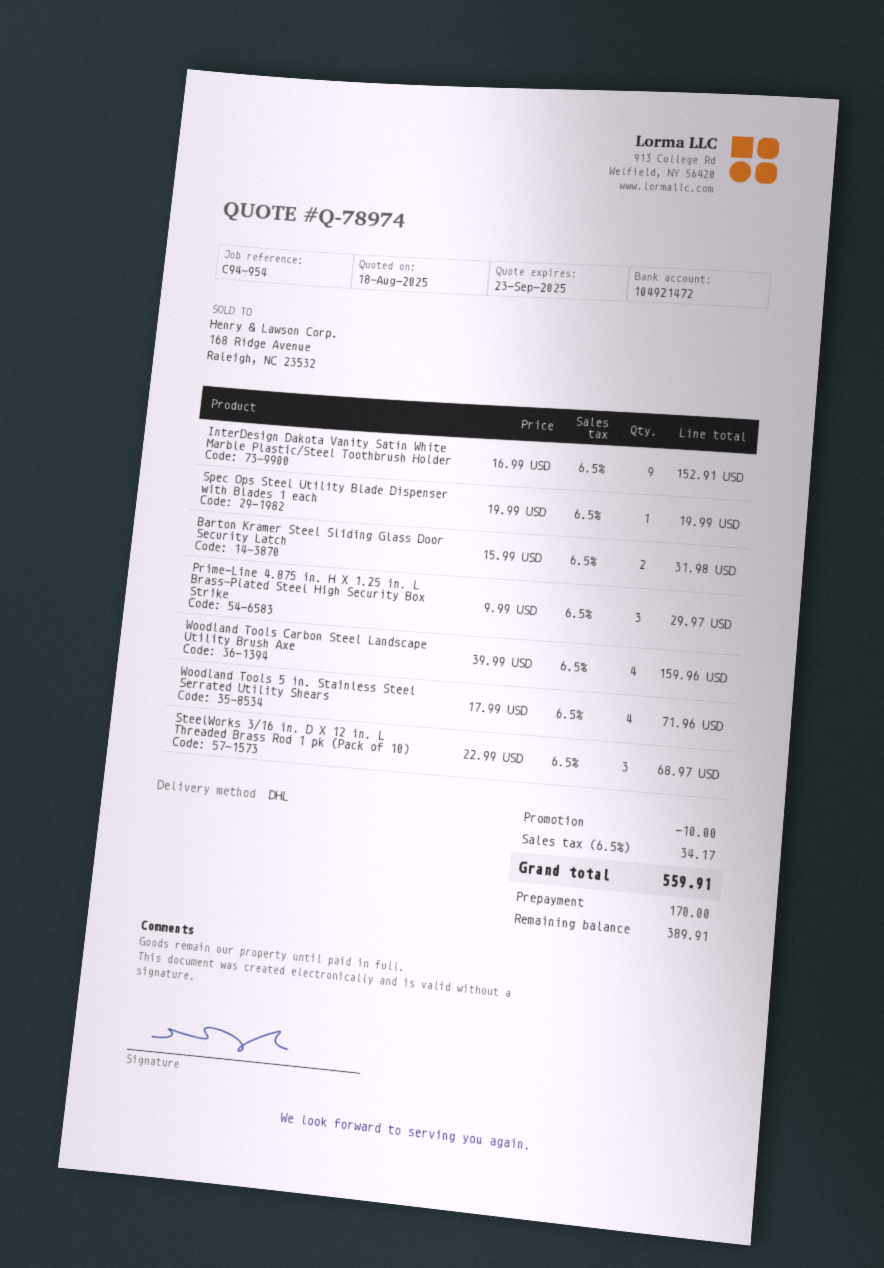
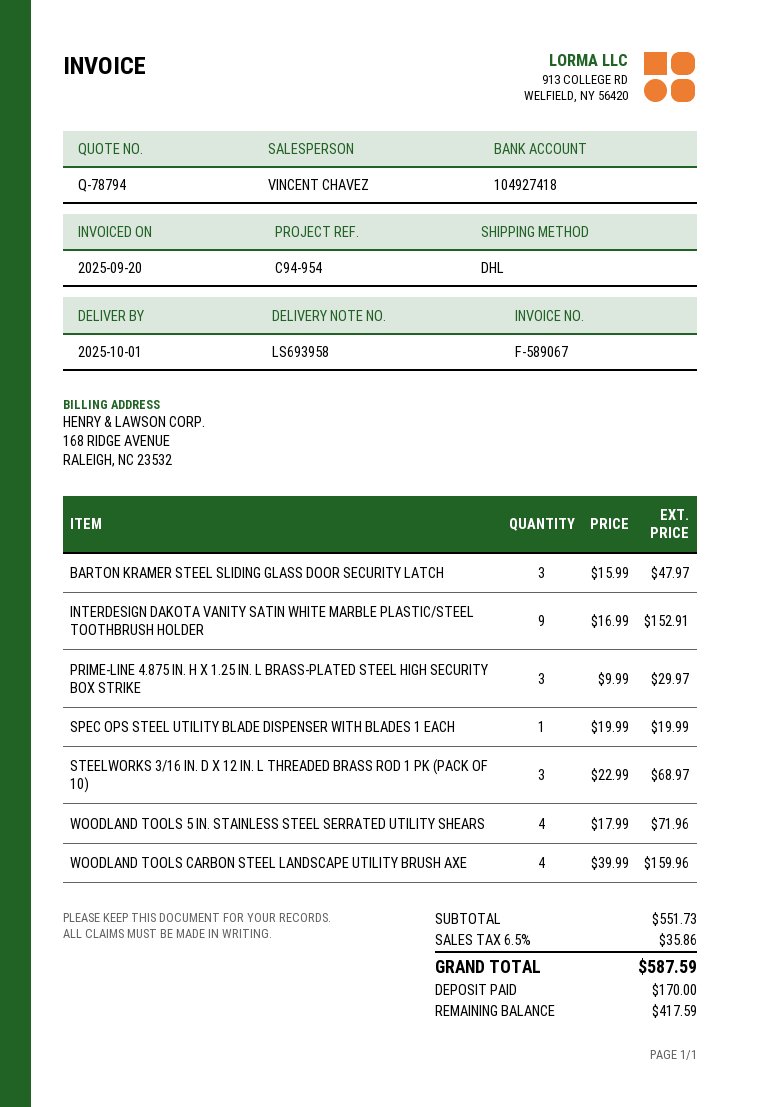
quote number: Q-78974 -> Q-78794
bank account: 104921472 -> 104927418
Barton Kramer Steel Sliding Glass Door Security Latch: 2 x 15.99 = 31.98 -> 3 x 15.99 = 47.97
discount: 10.00 -> none
tax: 6.5% = 34.17 -> 6.5% = 35.86
total: 559.91 -> 587.59
balance: 389.91 -> 417.59

